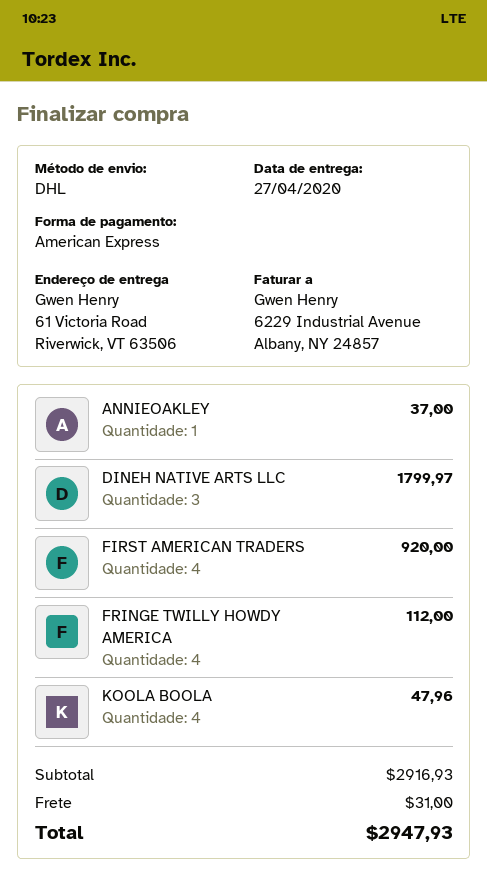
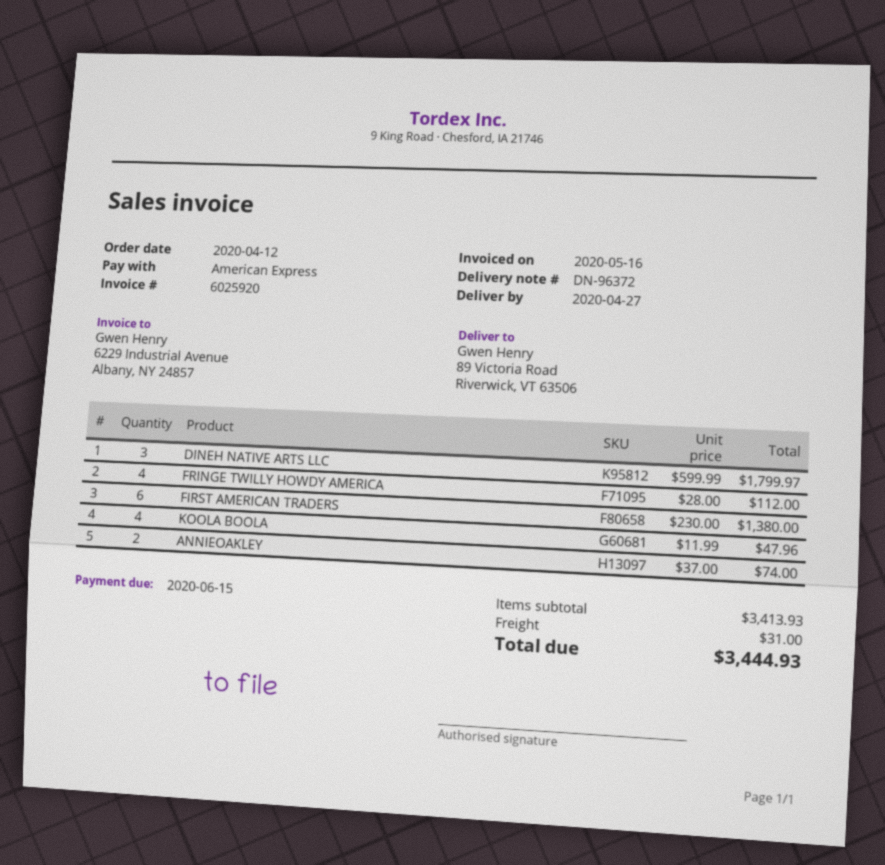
ship to: 61 Victoria Road, Riverwick, VT 63506 -> 89 Victoria Road, Riverwick, VT 63506
ANNIEOAKLEY: 1 for 37.00 -> 2 for 74.00
FIRST AMERICAN TRADERS: 4 for 920.00 -> 6 for 1380.00
subtotal: 2916.93 -> 3413.93
total: 2947.93 -> 3444.93

